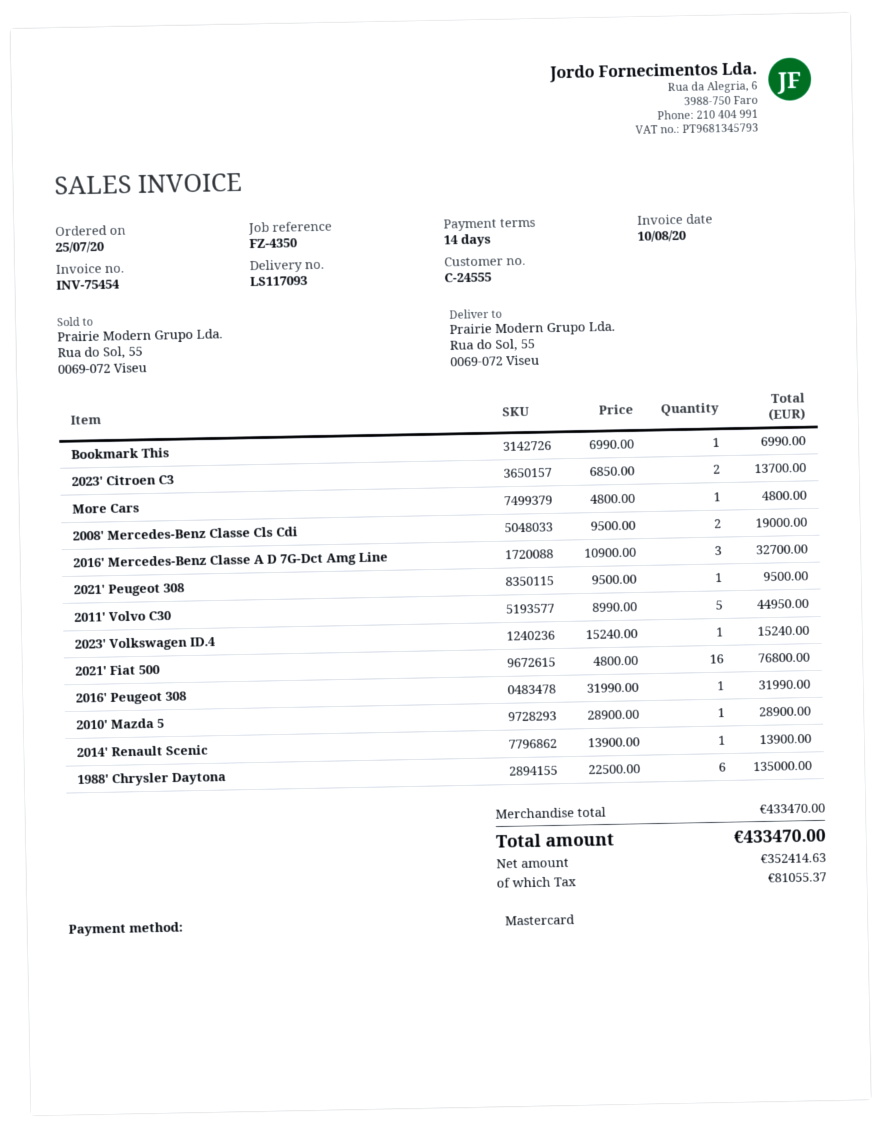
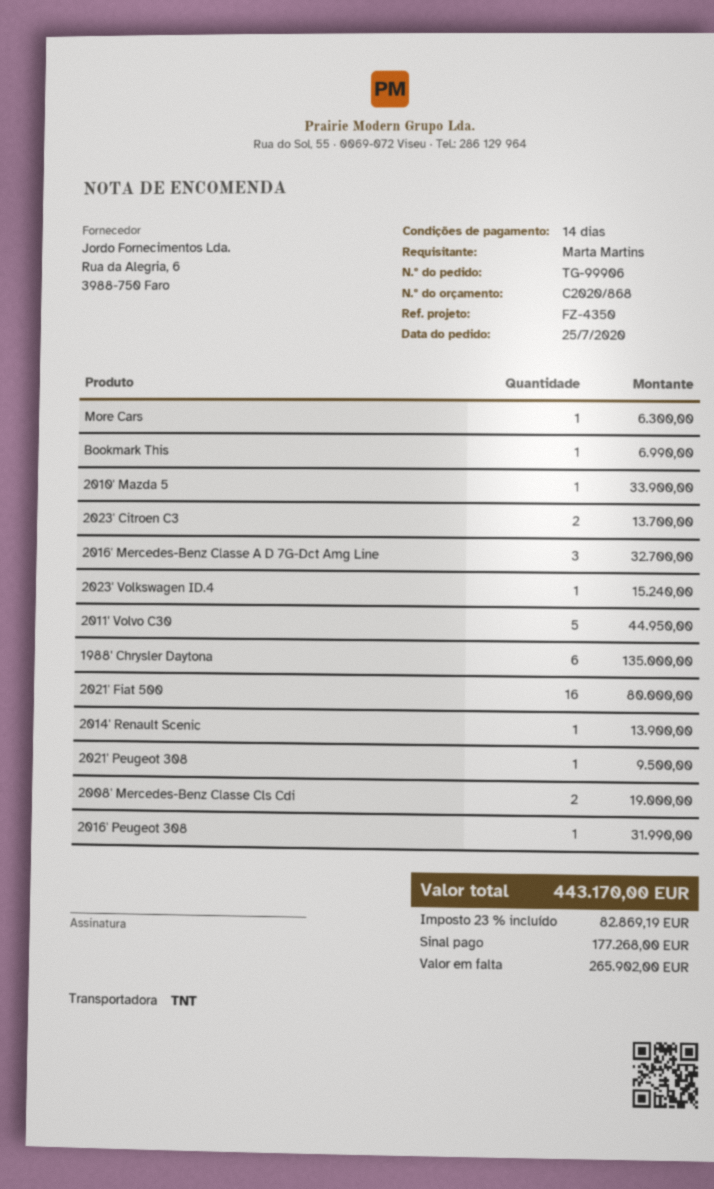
More Cars: 1 for 4800.00 -> 1 for 6300.00
2021' Fiat 500: 16 for 76800.00 -> 16 for 80000.00
2010' Mazda 5: 1 for 28900.00 -> 1 for 33900.00
tax: 81055.37 -> 82869.19
total: 433470.00 -> 443170.00

